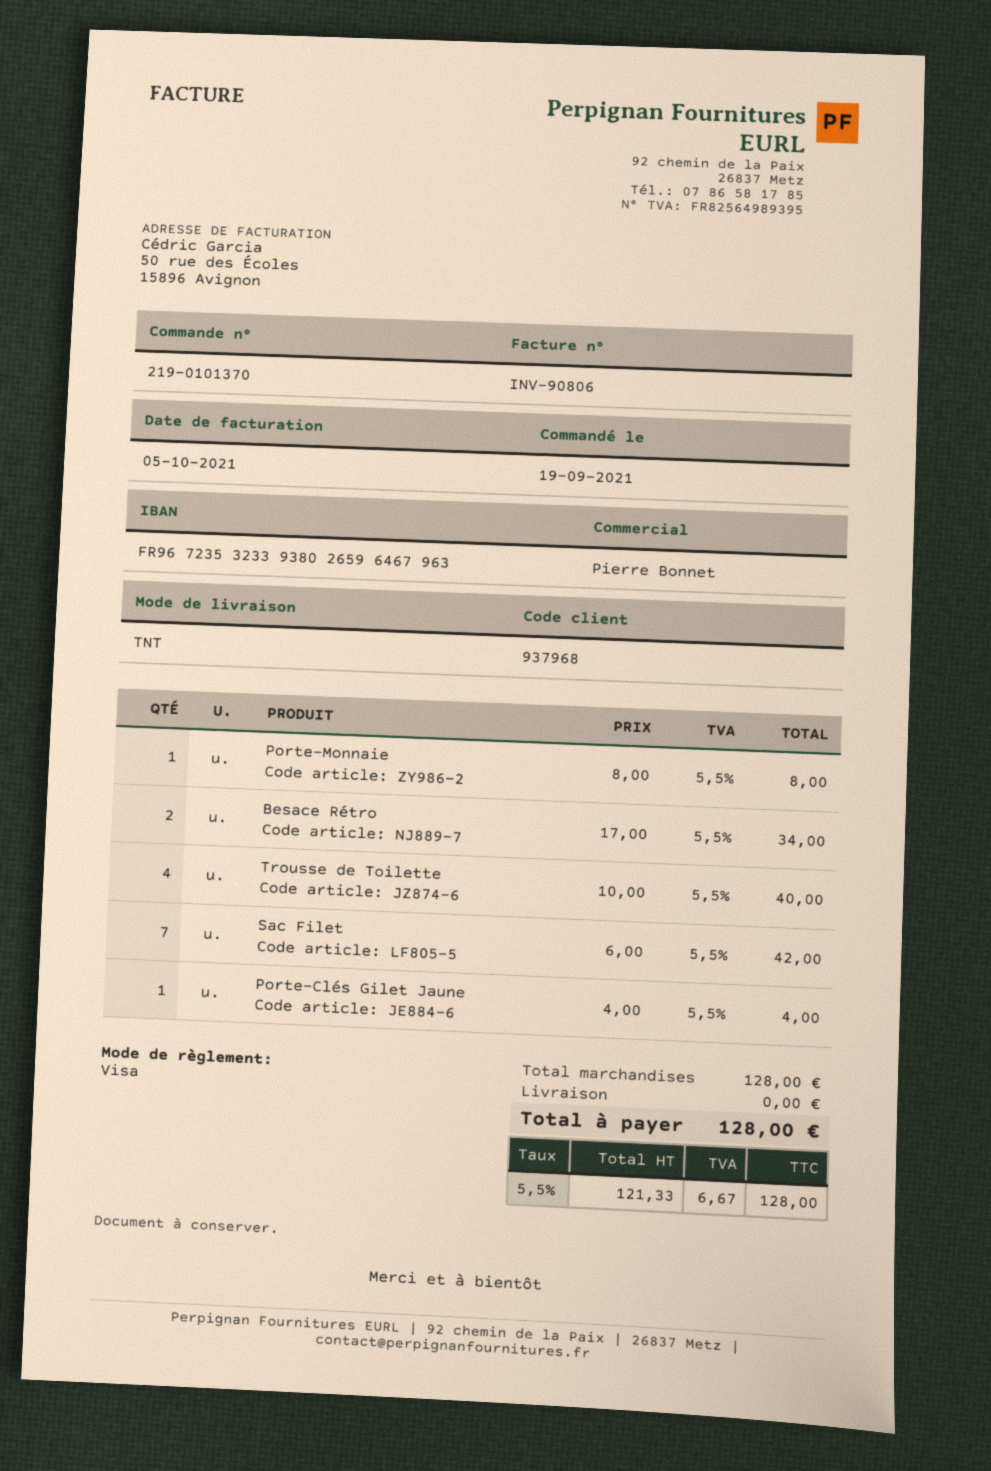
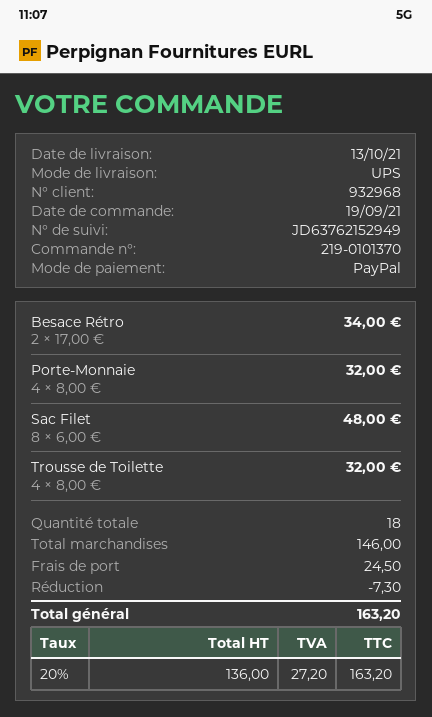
customer number: 937968 -> 932968
payment method: Visa -> PayPal
shipping method: TNT -> UPS
Porte-Monnaie: 1 x 8.00 = 8.00 -> 4 x 8.00 = 32.00
Trousse de Toilette: 4 x 10.00 = 40.00 -> 4 x 8.00 = 32.00
Sac Filet: 7 x 6.00 = 42.00 -> 8 x 6.00 = 48.00
Porte-Clés Gilet Jaune: 1 x 4.00 = 4.00 -> none
subtotal: 128.00 -> 146.00
discount: none -> 7.30
shipping: 0.00 -> 24.50
net: 121.33 -> 136.00
tax: 5.5% = 6.67 -> 20% = 27.20
total: 128.00 -> 163.20

